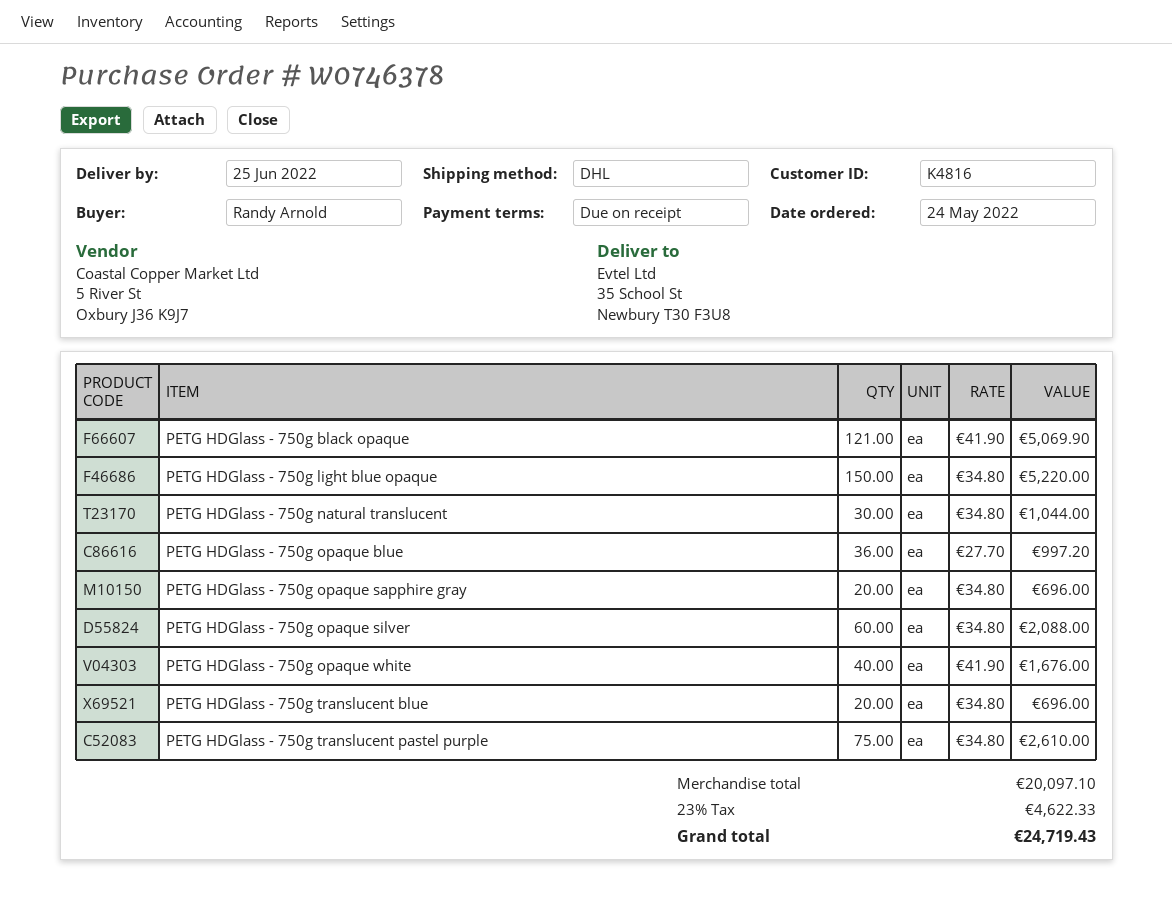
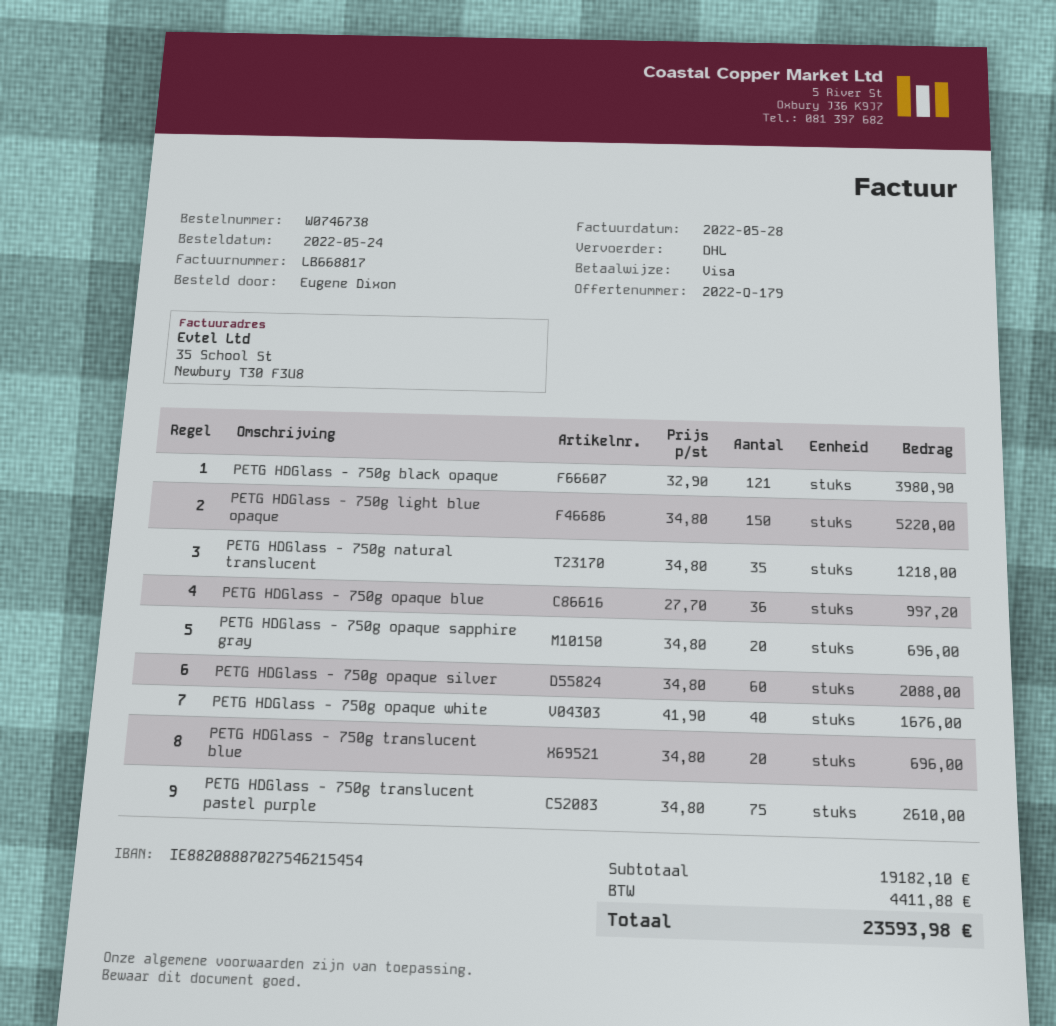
order number: W0746378 -> W0746738
ordered by: Randy Arnold -> Eugene Dixon
PETG HDGlass - 750g black opaque: 121 x 41.90 = 5069.90 -> 121 x 32.90 = 3980.90
PETG HDGlass - 750g natural translucent: 30 x 34.80 = 1044.00 -> 35 x 34.80 = 1218.00
subtotal: 20097.10 -> 19182.10
tax: 4622.33 -> 4411.88
total: 24719.43 -> 23593.98

